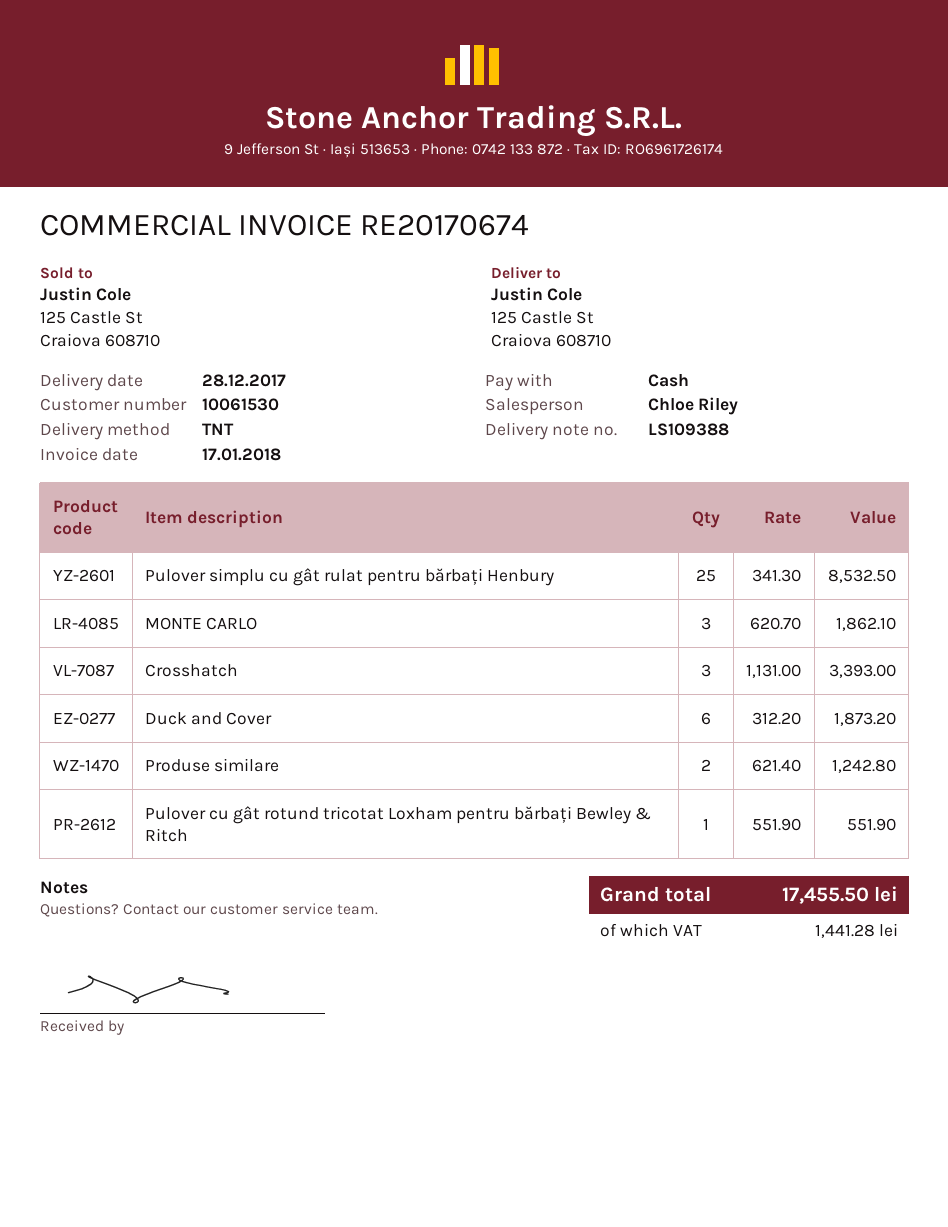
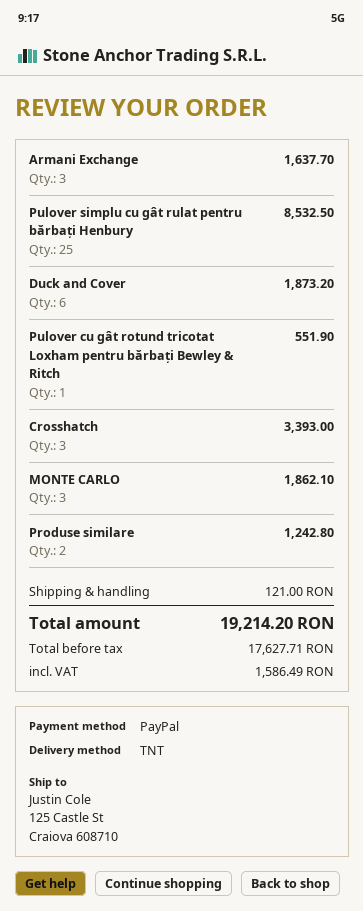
payment method: cash -> PayPal
Armani Exchange: none -> 3 for 1637.70
shipping: none -> 121.00
tax: 1441.28 -> 1586.49
total: 17455.50 -> 19214.20

